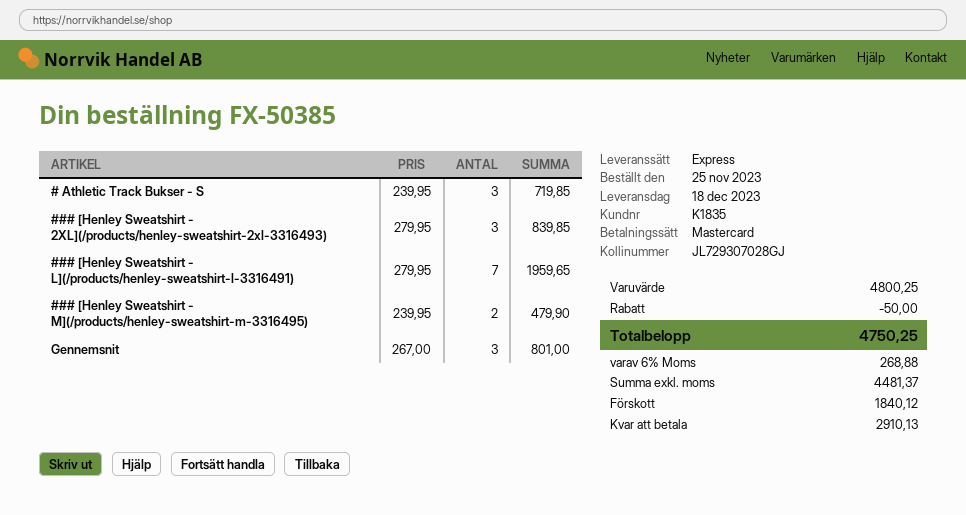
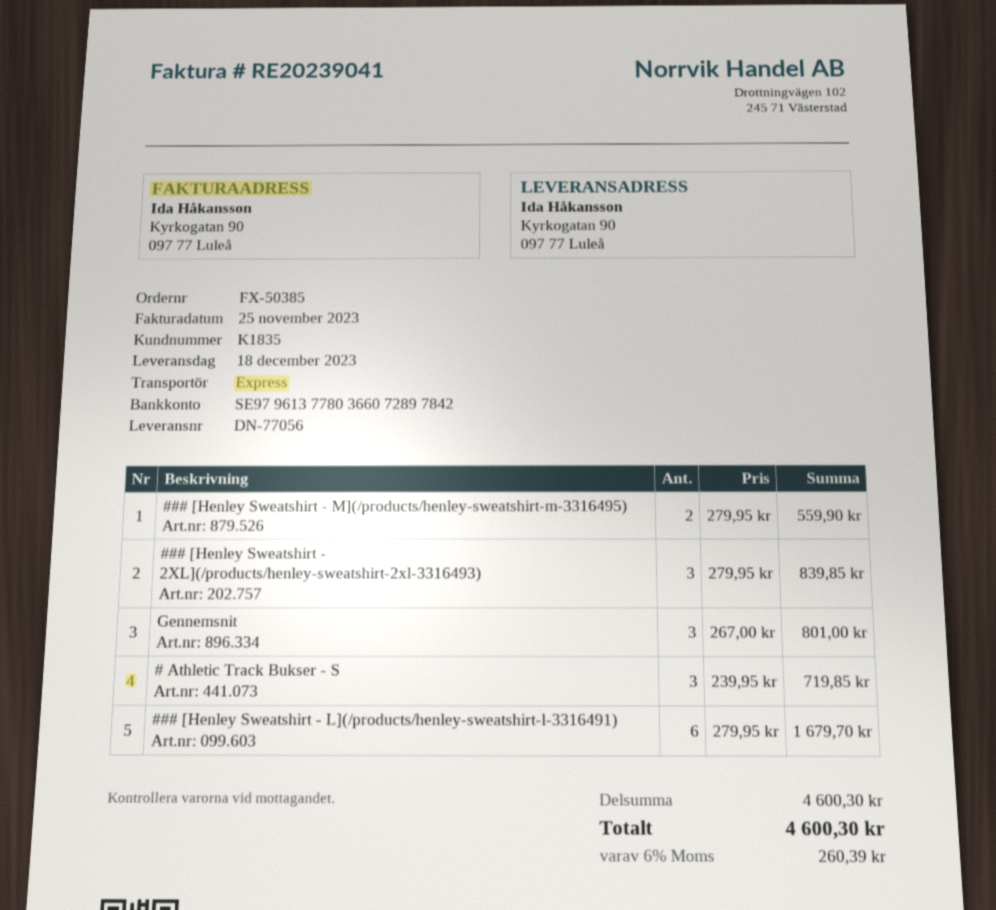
### [Henley Sweatshirt - L](/products/henley-sweatshirt-l-3316491): 7 x 279.95 = 1959.65 -> 6 x 279.95 = 1679.70
### [Henley Sweatshirt - M](/products/henley-sweatshirt-m-3316495): 2 x 239.95 = 479.90 -> 2 x 279.95 = 559.90
subtotal: 4800.25 -> 4600.30
discount: 50.00 -> none
tax: 6% = 268.88 -> 6% = 260.39
total: 4750.25 -> 4600.30

